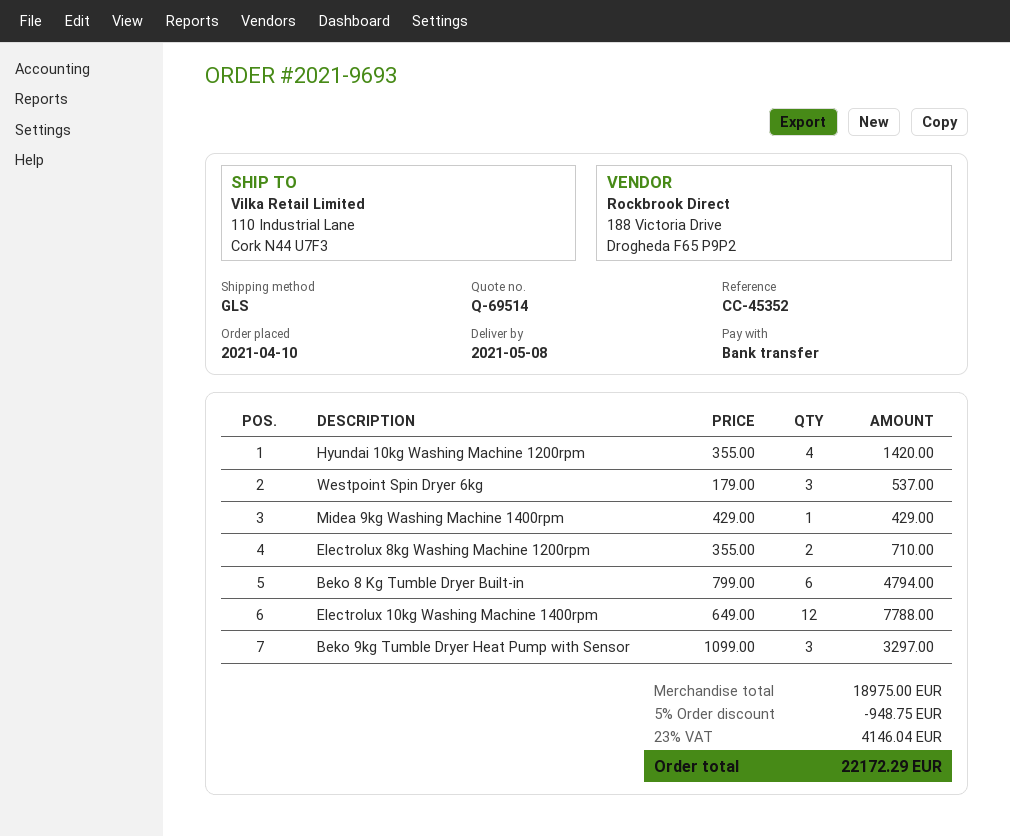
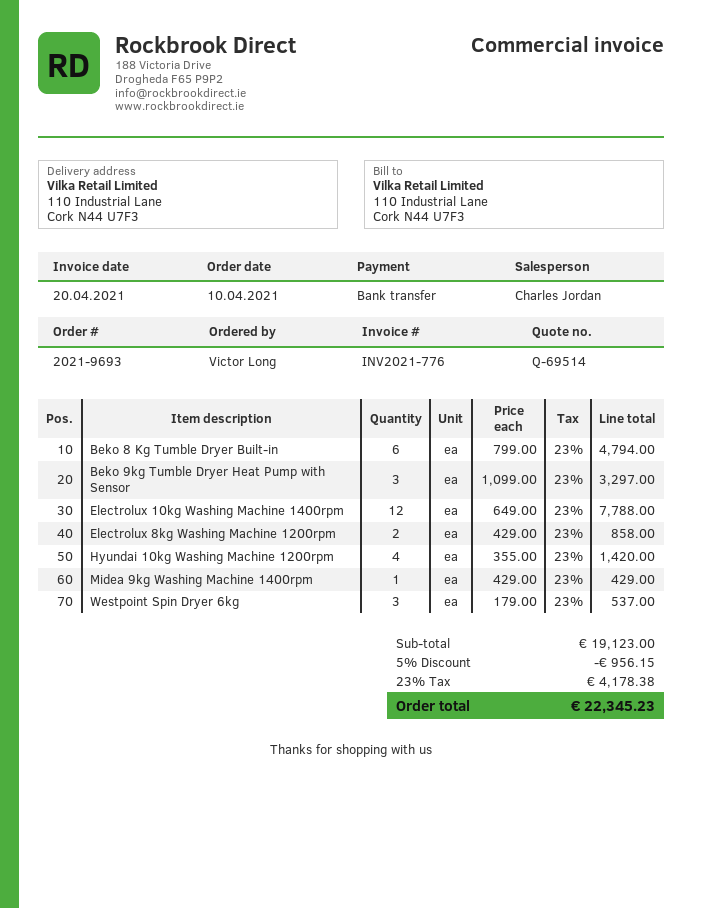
Electrolux 8kg Washing Machine 1200rpm: 2 x 355.00 = 710.00 -> 2 x 429.00 = 858.00
subtotal: 18975.00 -> 19123.00
discount: 5% = 948.75 -> 5% = 956.15
tax: 23% = 4146.04 -> 23% = 4178.38
total: 22172.29 -> 22345.23

